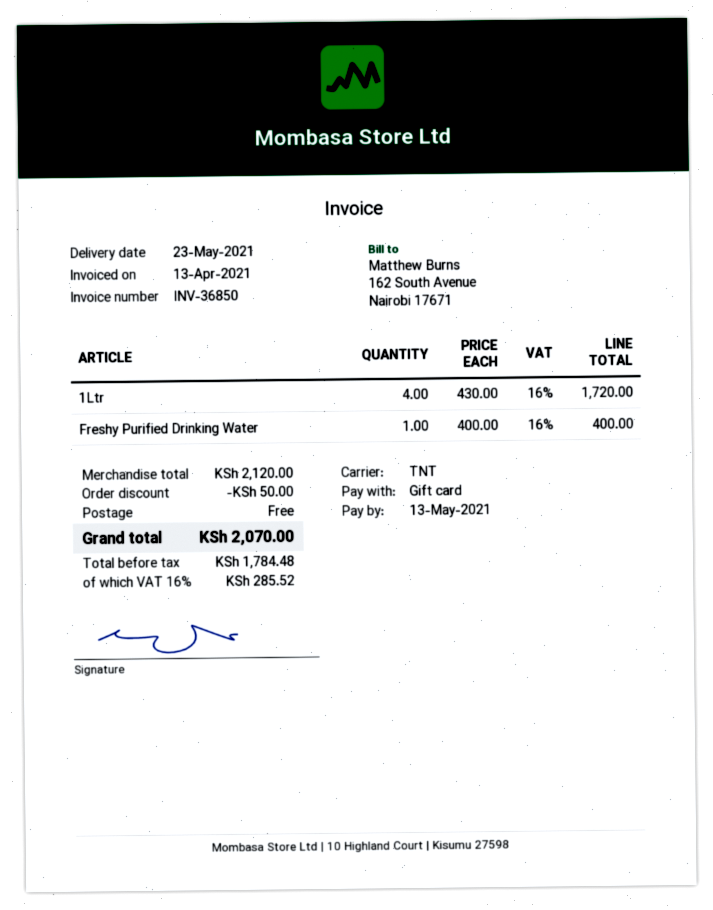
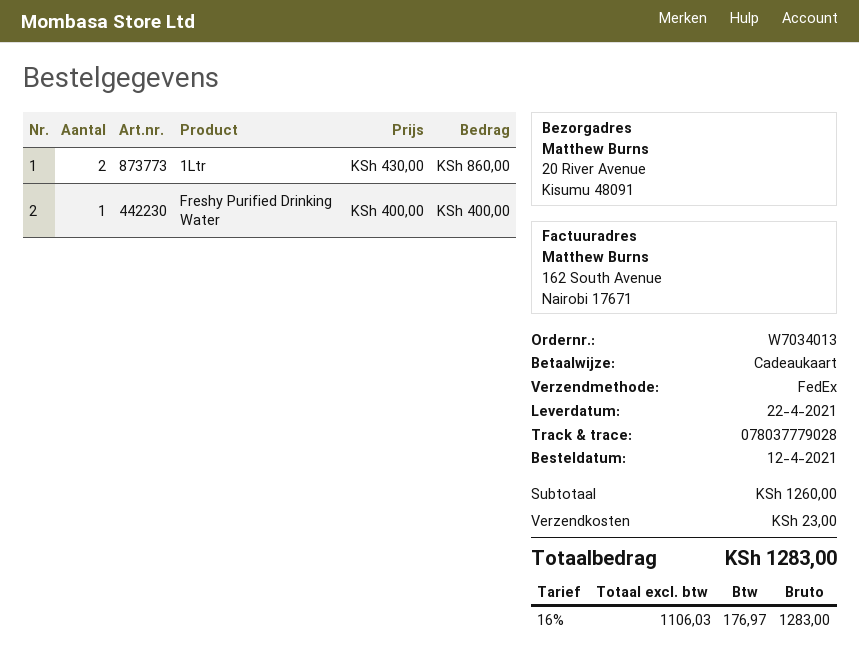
delivery date: 2021-05-23 -> 2021-04-22
shipping method: TNT -> FedEx
1Ltr: 4 x 430.00 = 1720.00 -> 2 x 430.00 = 860.00
subtotal: 2120.00 -> 1260.00
discount: 50.00 -> none
shipping: 0.00 -> 23.00
net: 1784.48 -> 1106.03
tax: 16% = 285.52 -> 16% = 176.97
total: 2070.00 -> 1283.00

